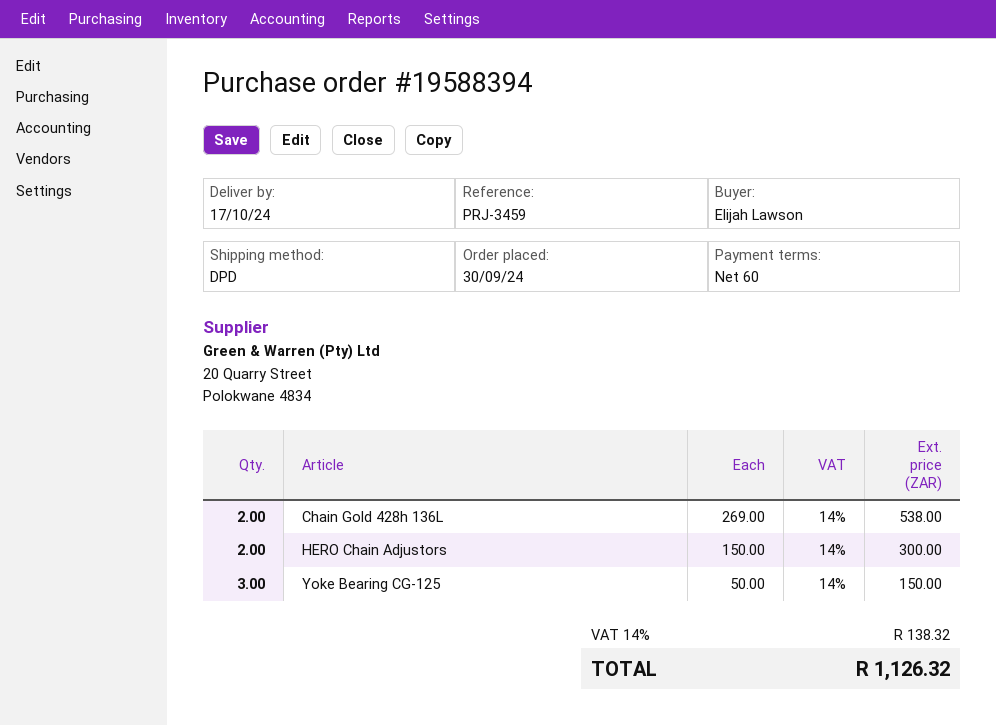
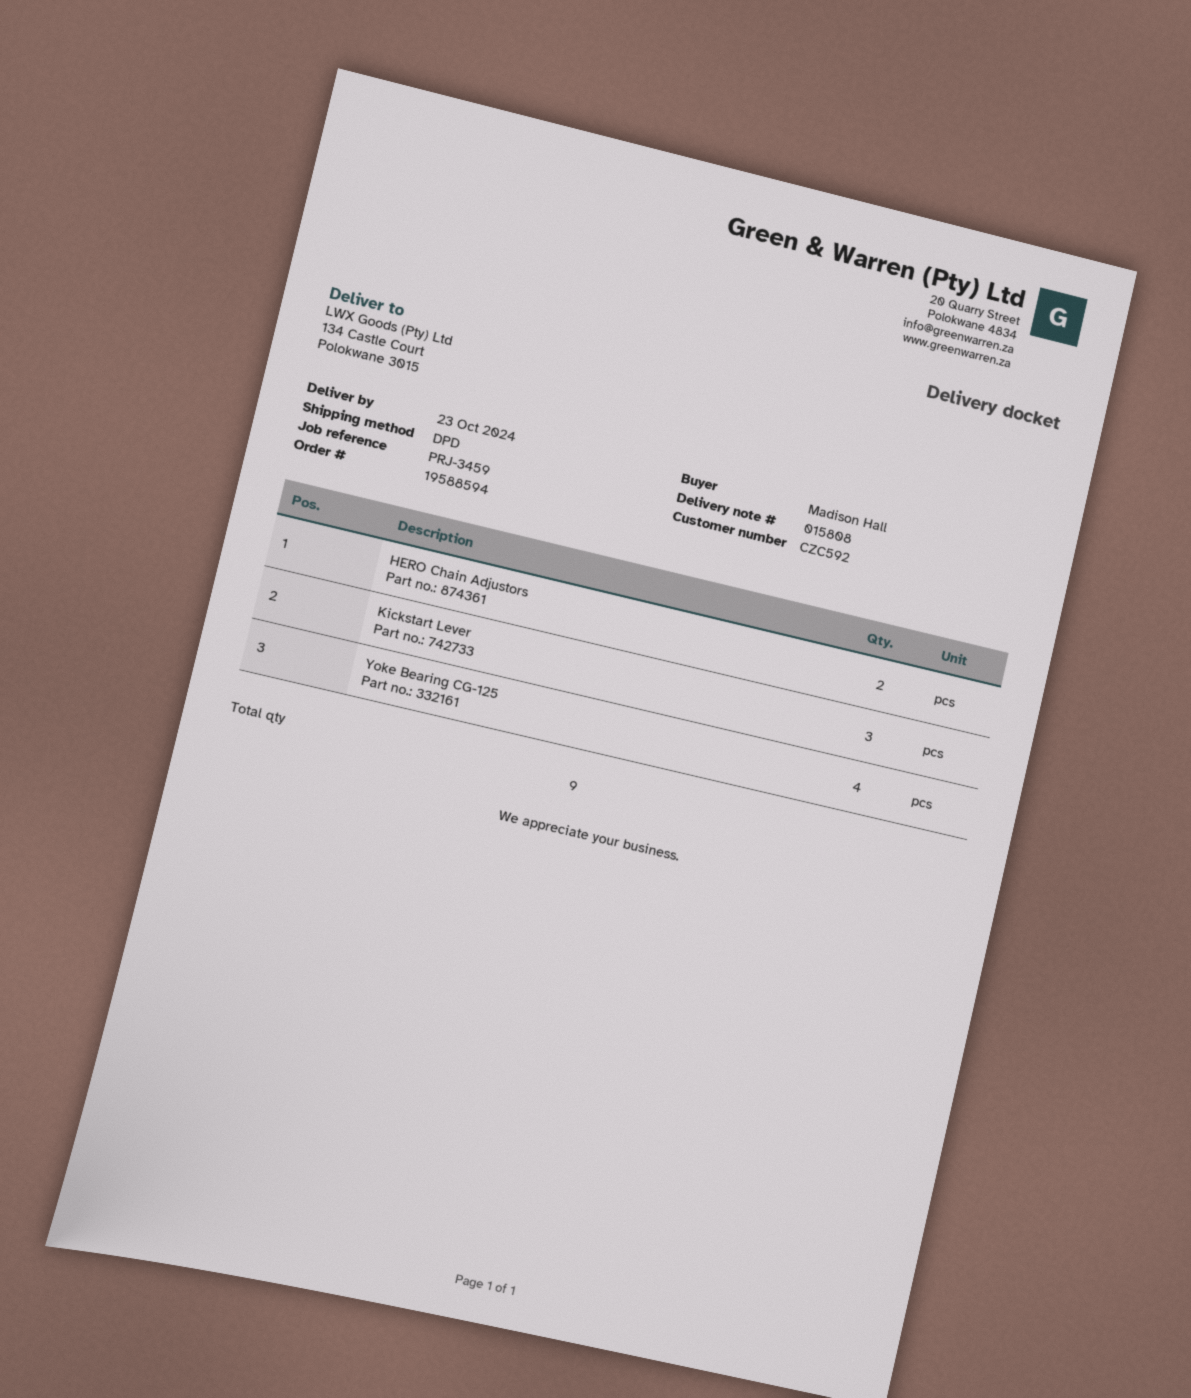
order number: 19588394 -> 19588594
delivery date: 2024-10-17 -> 2024-10-23
ordered by: Elijah Lawson -> Madison Hall
Chain Gold 428h 136L: 2 -> none
Yoke Bearing CG-125: 3 -> 4
Kickstart Lever: none -> 3

